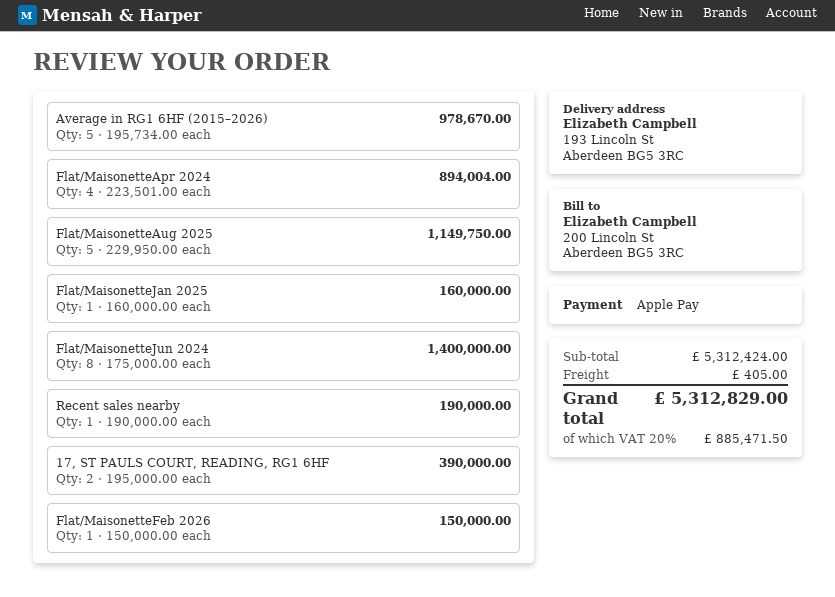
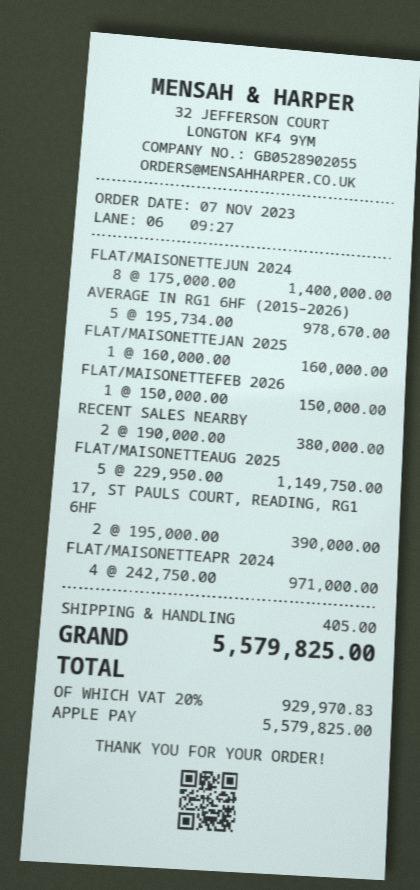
Flat/MaisonetteApr 2024: 4 x 223501.00 = 894004.00 -> 4 x 242750.00 = 971000.00
Recent sales nearby: 1 x 190000.00 = 190000.00 -> 2 x 190000.00 = 380000.00
tax: 20% = 885471.50 -> 20% = 929970.83
total: 5312829.00 -> 5579825.00

